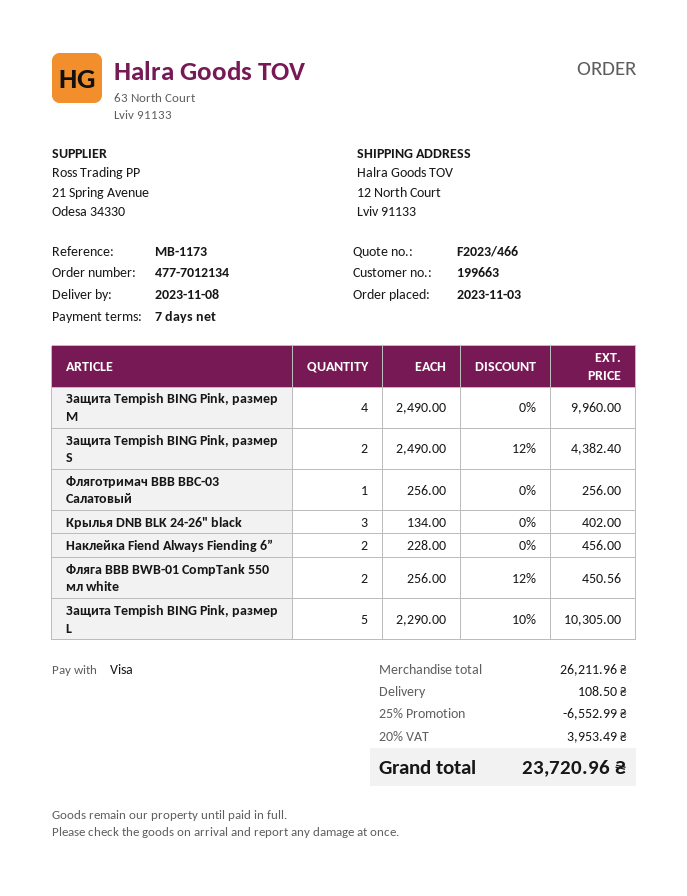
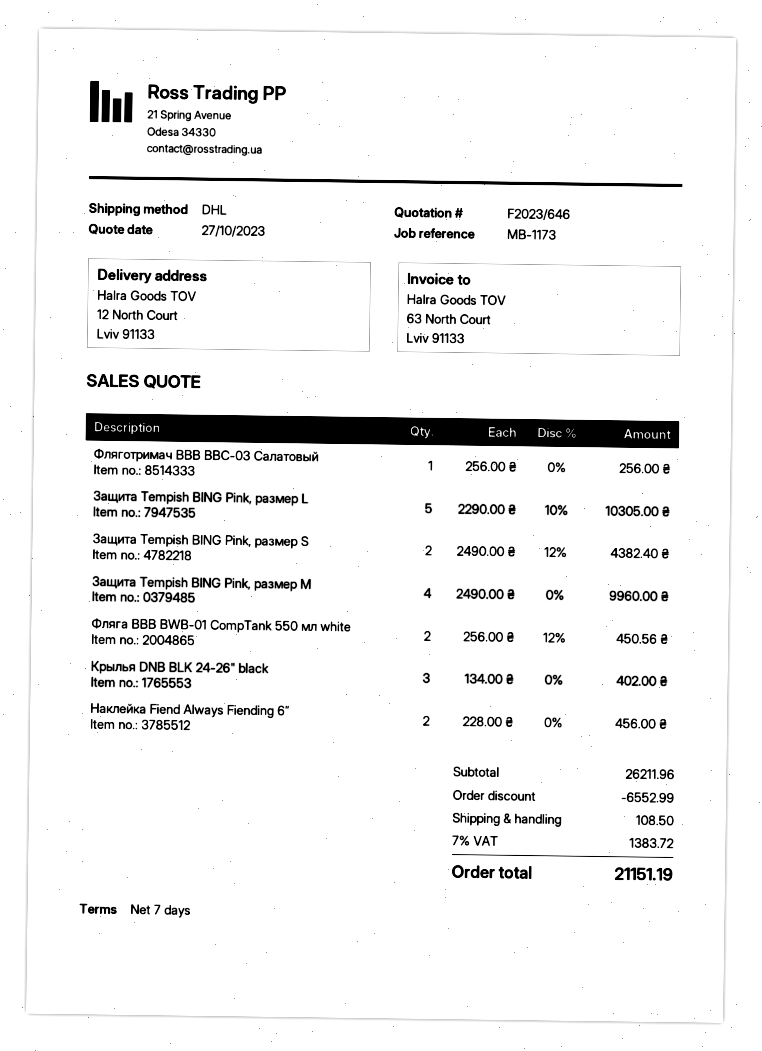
quote number: F2023/466 -> F2023/646
tax: 20% = 3953.49 -> 7% = 1383.72
total: 23720.96 -> 21151.19

